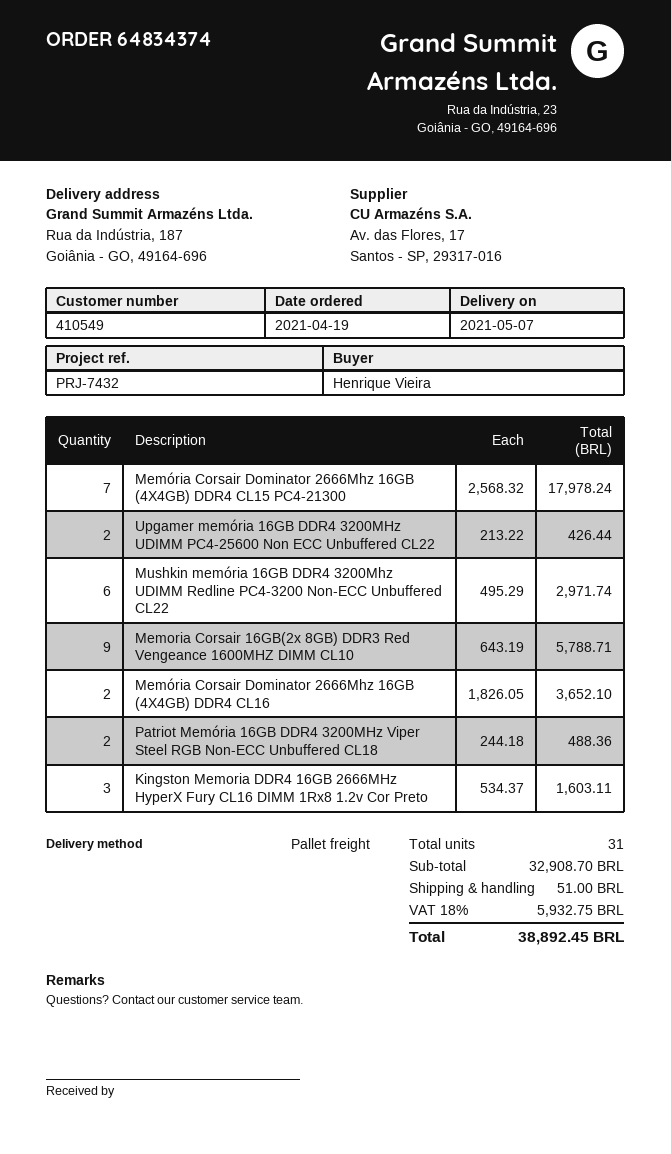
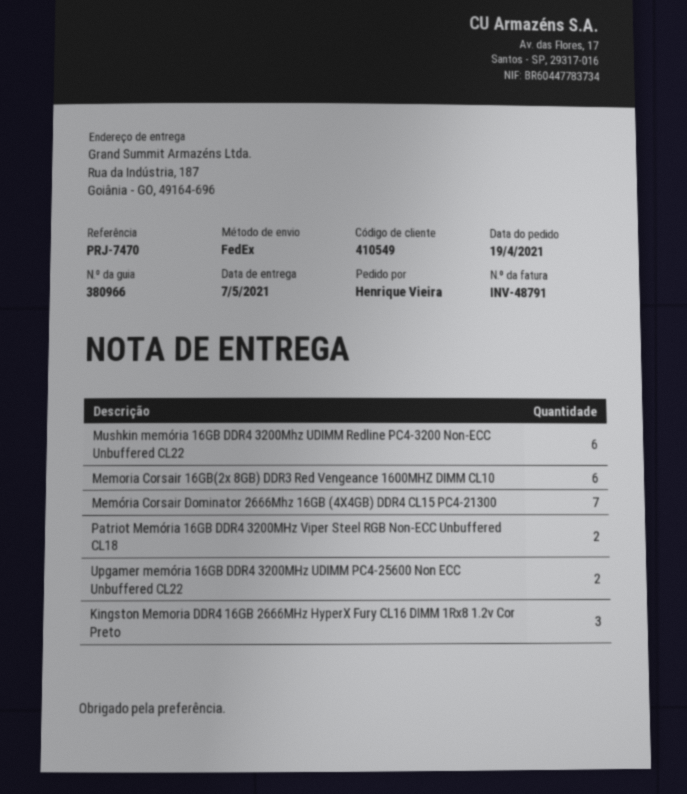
reference: PRJ-7432 -> PRJ-7470
shipping method: pallet freight -> FedEx
Memoria Corsair 16GB(2x 8GB) DDR3 Red Vengeance 1600MHZ DIMM CL10: 9 -> 6
Memória Corsair Dominator 2666Mhz 16GB (4X4GB) DDR4 CL16: 2 -> none

